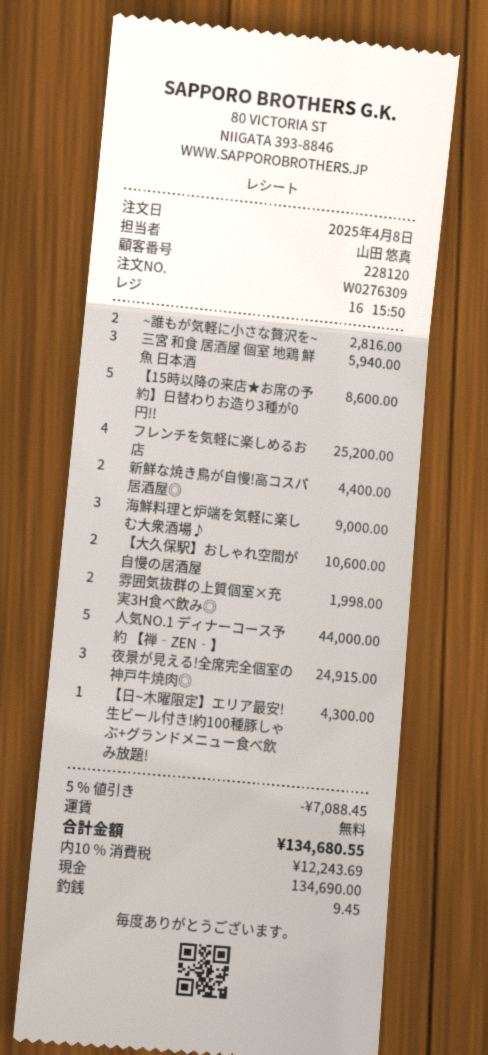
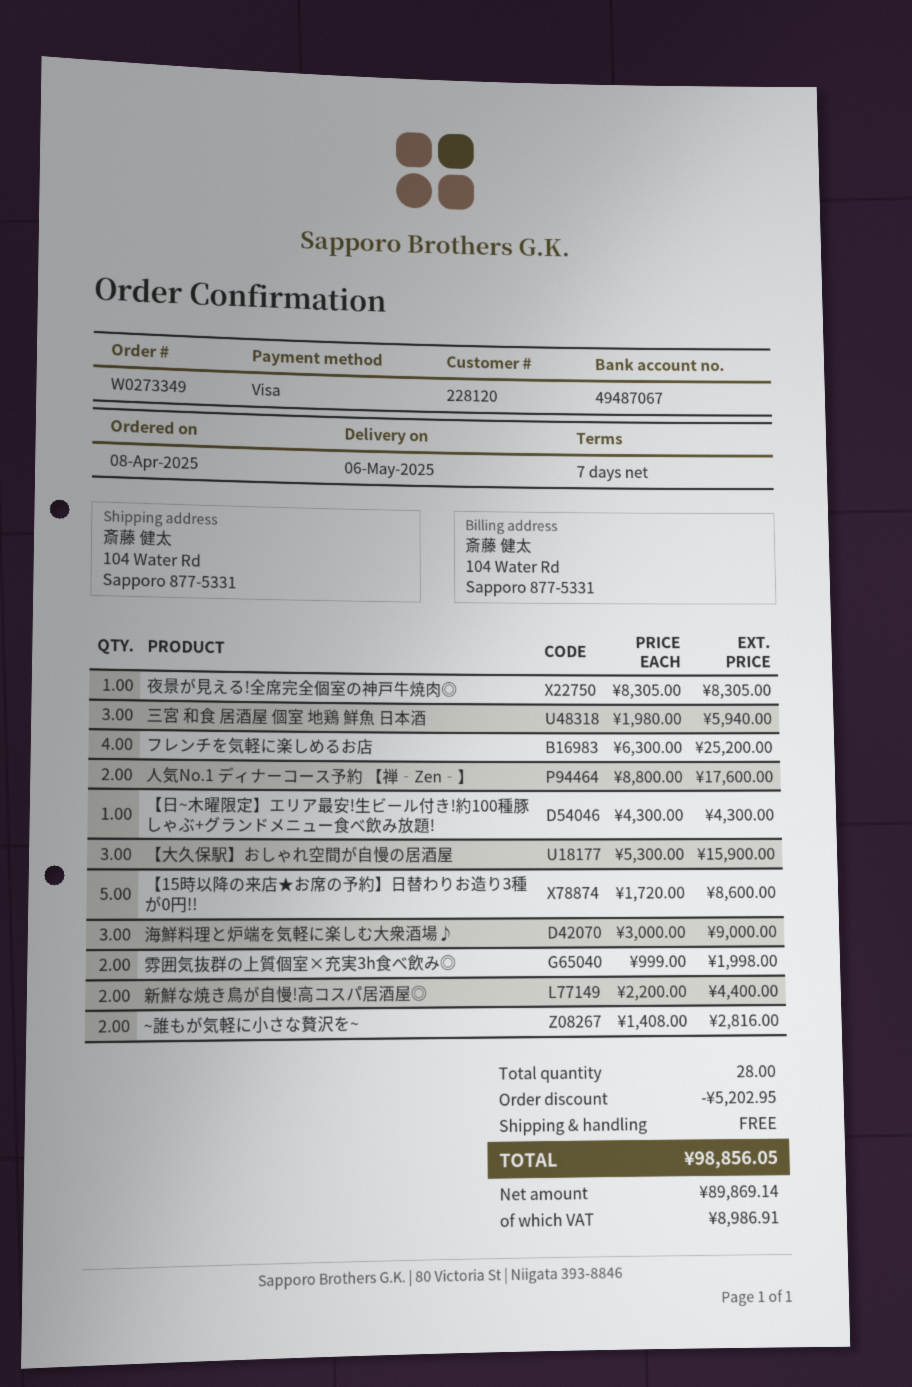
order number: W0276309 -> W0273349
payment method: cash -> Visa
【大久保駅】おしゃれ空間が自慢の居酒屋: 2 for 10600.00 -> 3 for 15900.00
人気NO.1 ディナーコース予約 【禅‐ZEN‐】: 5 for 44000.00 -> 2 for 17600.00
夜景が見える!全席完全個室の神戸牛焼肉◎: 3 for 24915.00 -> 1 for 8305.00
discount: 7088.45 -> 5202.95
tax: 12243.69 -> 8986.91
total: 134680.55 -> 98856.05

